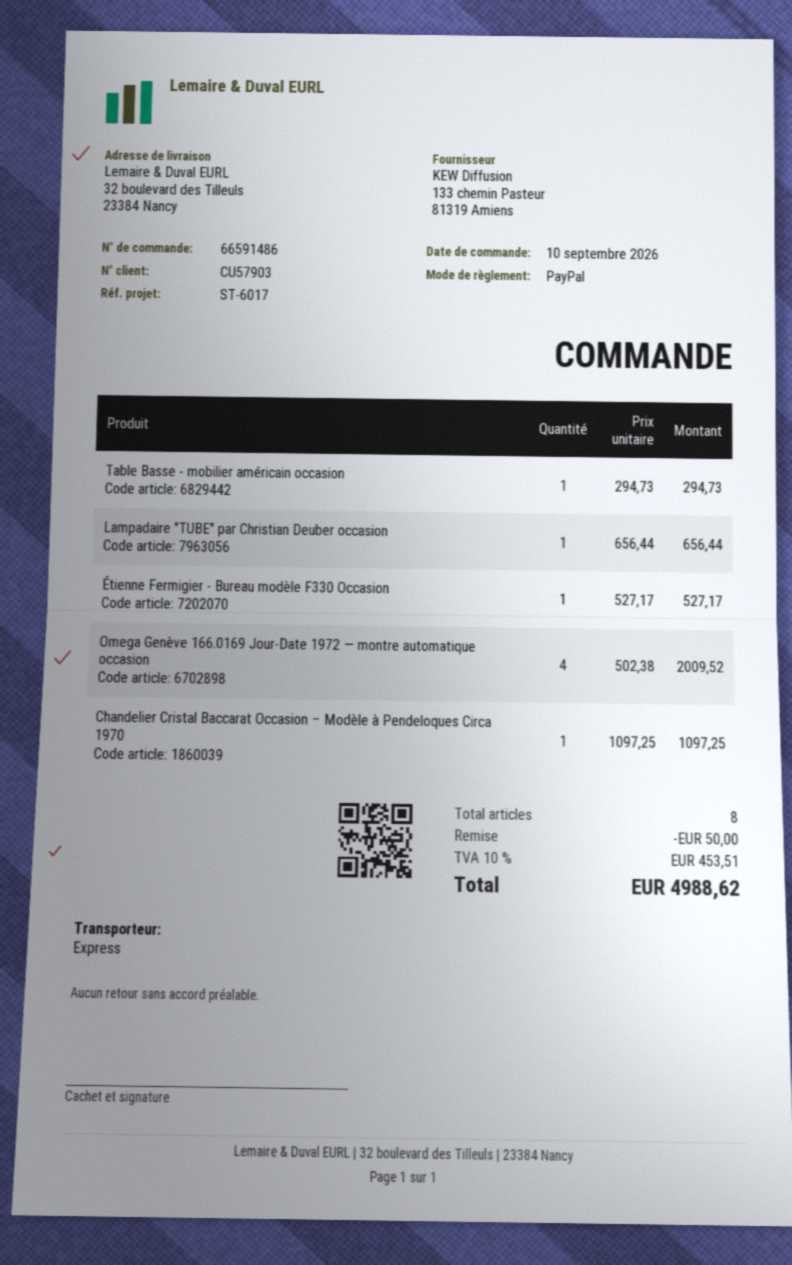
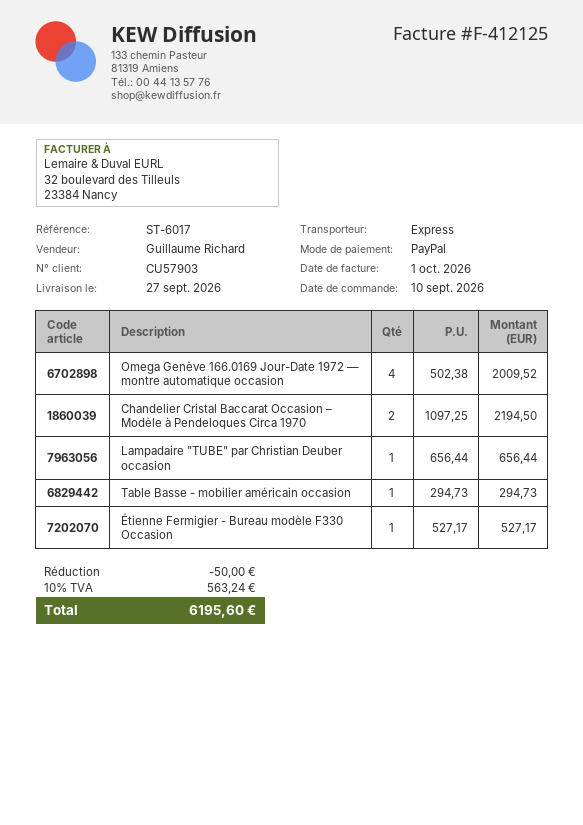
Chandelier Cristal Baccarat Occasion – Modèle à Pendeloques Circa 1970: 1 x 1097.25 = 1097.25 -> 2 x 1097.25 = 2194.50
tax: 10% = 453.51 -> 10% = 563.24
total: 4988.62 -> 6195.60

